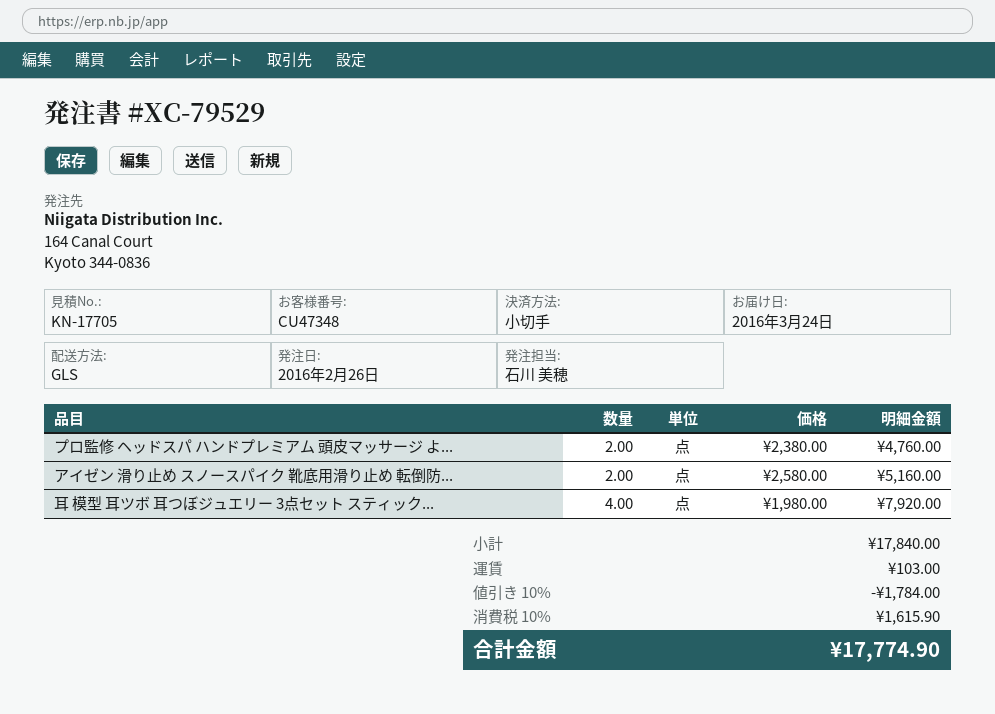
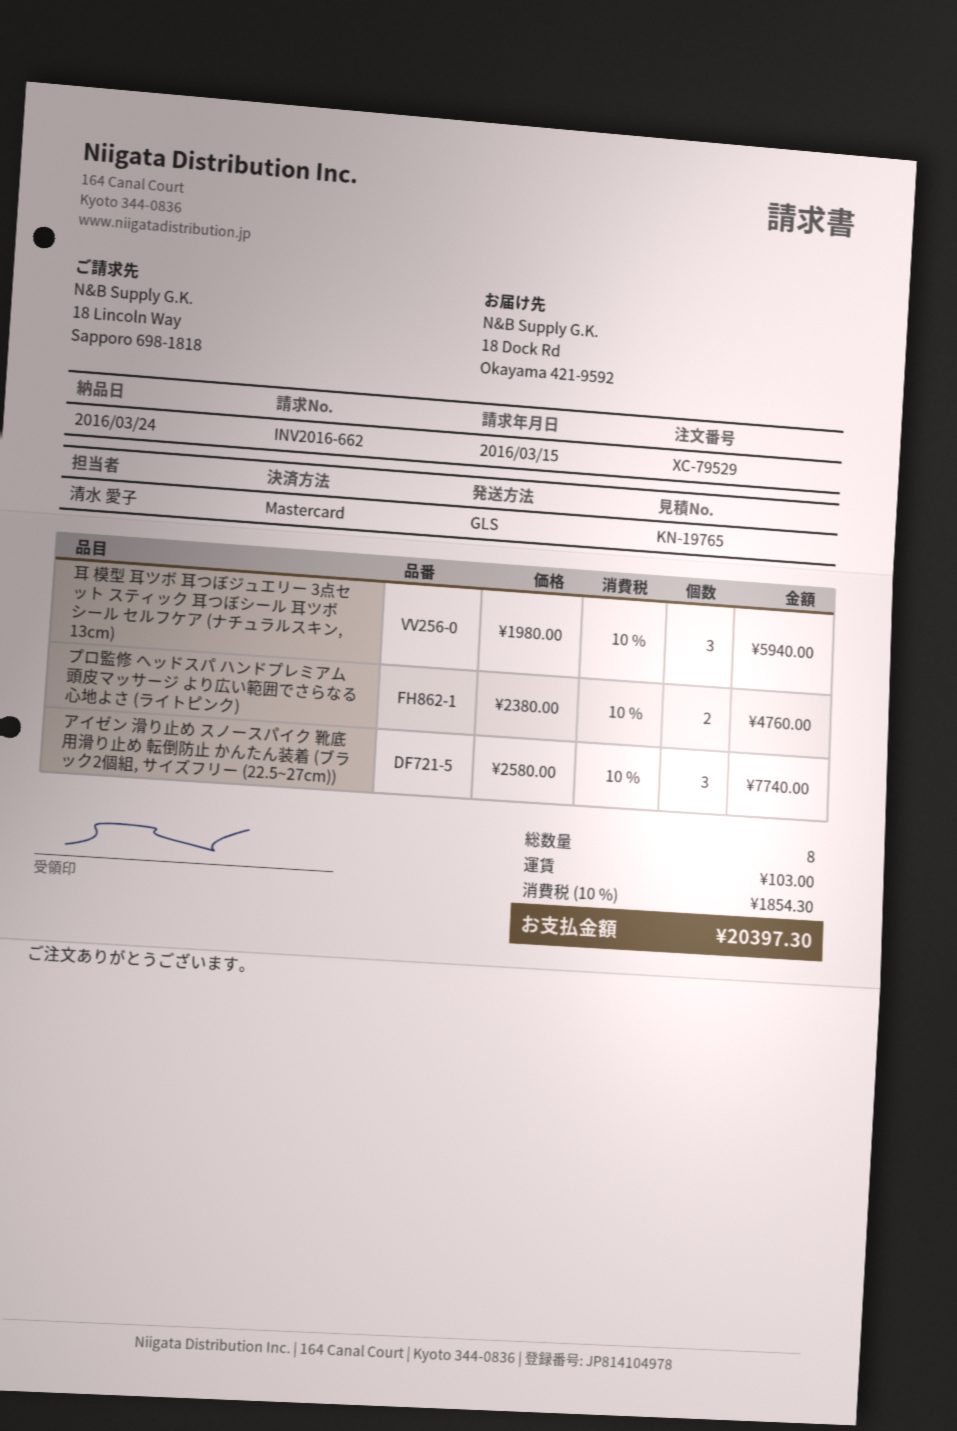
quote number: KN-17705 -> KN-19765
payment method: cheque -> Mastercard
アイゼン 滑り止め スノースパイク 靴底用滑り止め 転倒防...: 2 x 2580.00 = 5160.00 -> 3 x 2580.00 = 7740.00
耳 模型 耳ツボ 耳つぼジュエリー 3点セット スティック...: 4 x 1980.00 = 7920.00 -> 3 x 1980.00 = 5940.00
discount: 10% = 1784.00 -> none
tax: 10% = 1615.90 -> 10% = 1854.30
total: 17774.90 -> 20397.30

